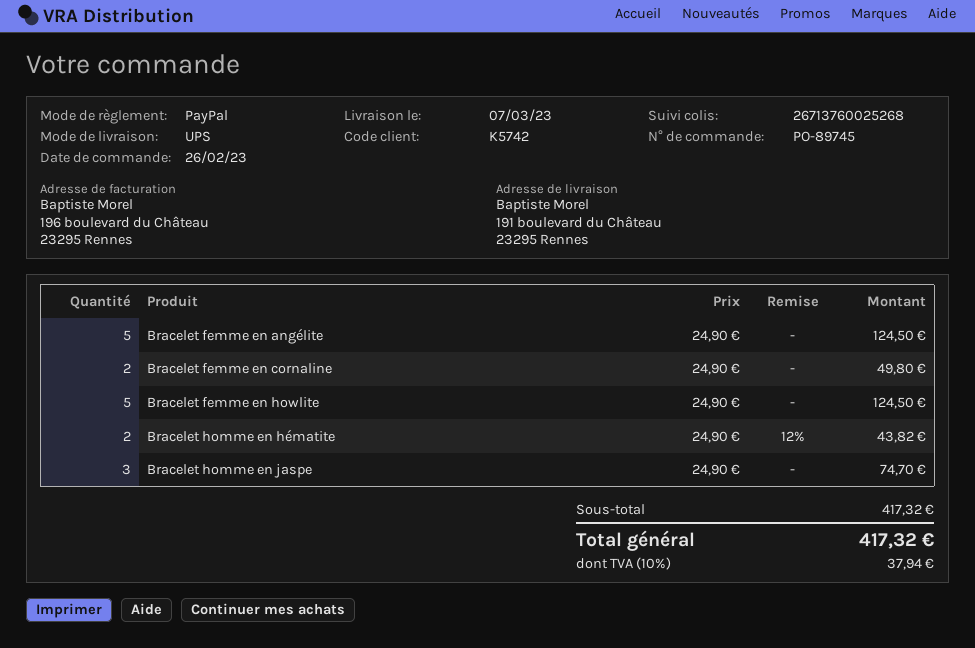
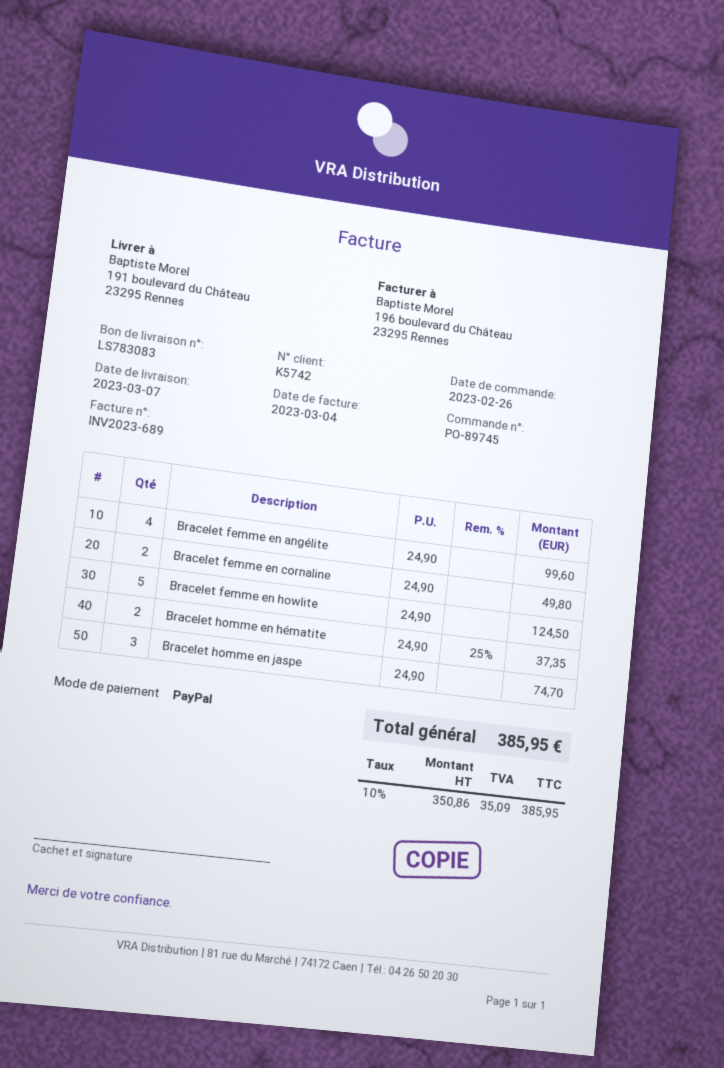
Bracelet femme en angélite: 5 x 24.90 = 124.50 -> 4 x 24.90 = 99.60
Bracelet homme en hématite: 2 x 24.90 - 12% = 43.82 -> 2 x 24.90 - 25% = 37.35
tax: 10% = 37.94 -> 10% = 35.09
total: 417.32 -> 385.95

